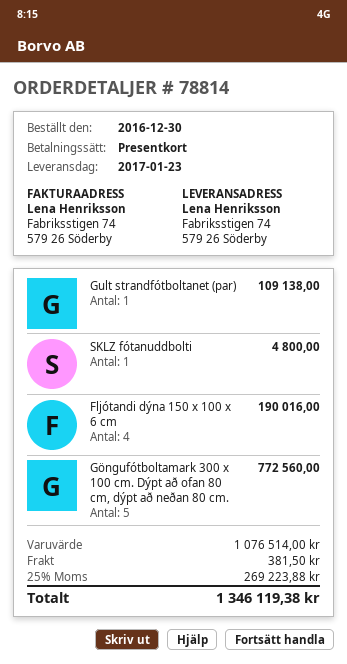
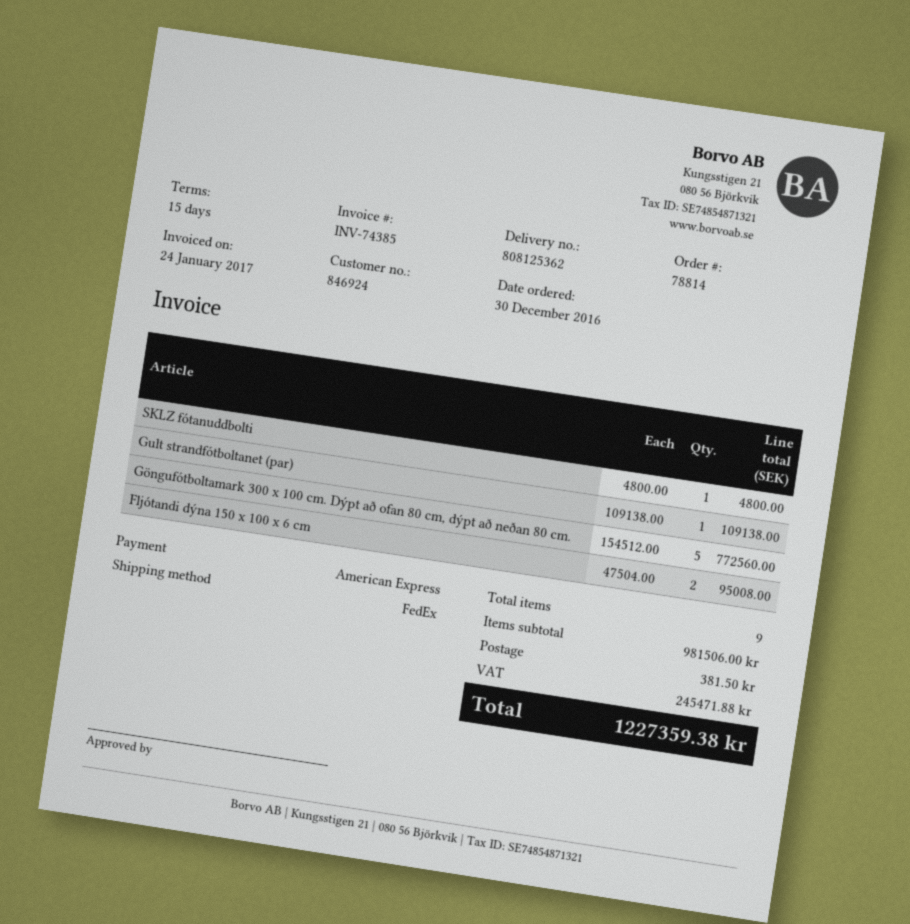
payment method: gift card -> American Express
Fljótandi dýna 150 x 100 x 6 cm: 4 for 190016.00 -> 2 for 95008.00
subtotal: 1076514.00 -> 981506.00
tax: 269223.88 -> 245471.88
total: 1346119.38 -> 1227359.38

